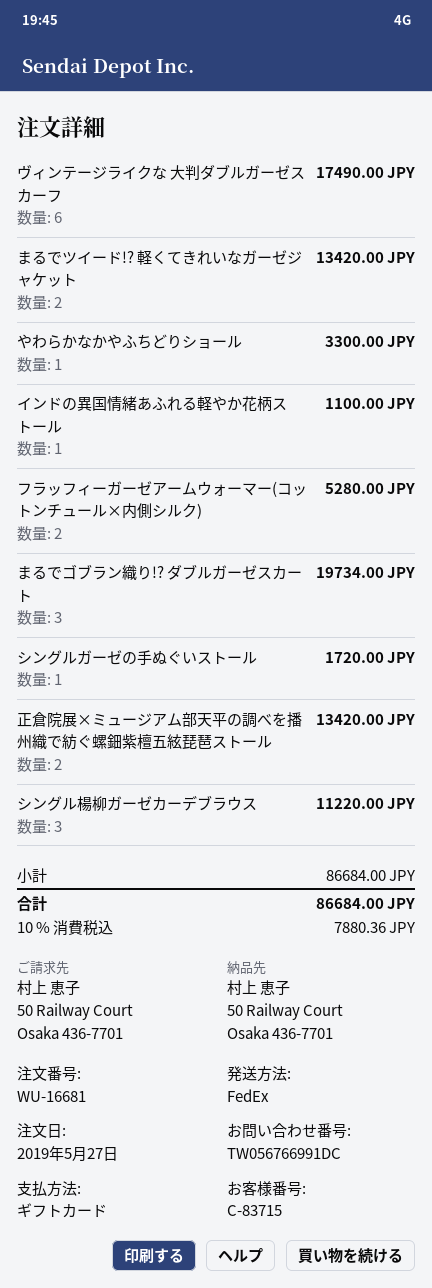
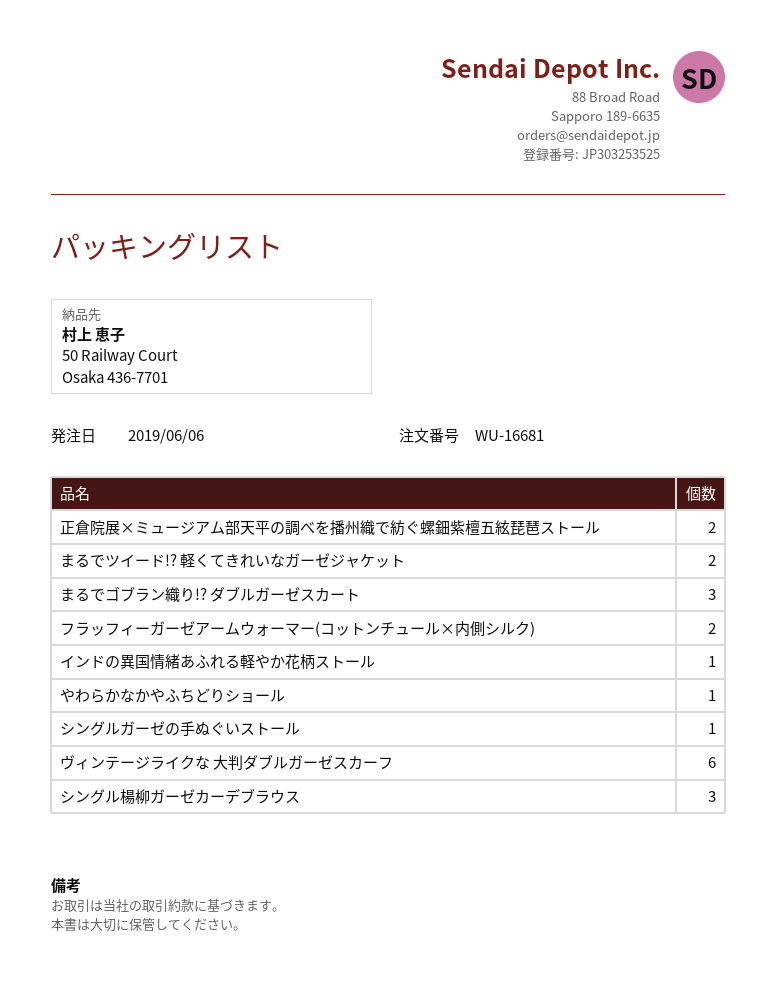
order date: 2019-05-27 -> 2019-06-06

